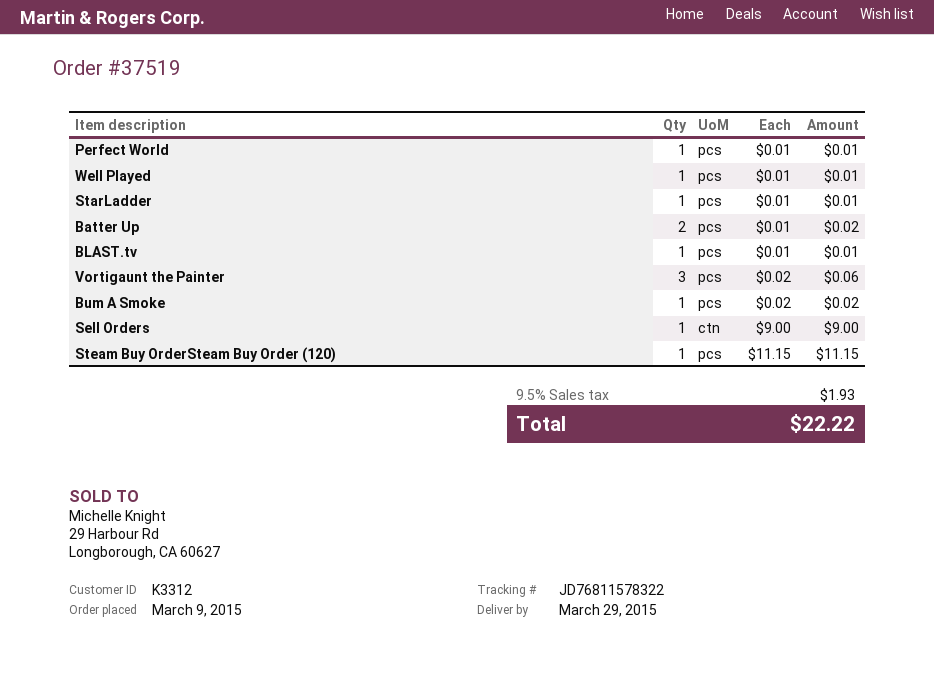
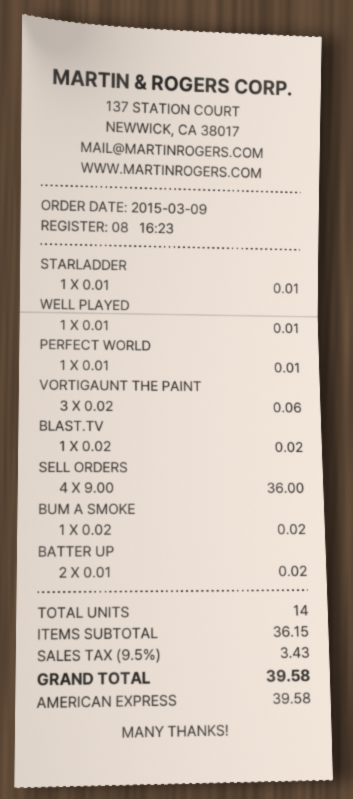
BLAST.tv: 1 x 0.01 = 0.01 -> 1 x 0.02 = 0.02
Sell Orders: 1 x 9.00 = 9.00 -> 4 x 9.00 = 36.00
Steam Buy OrderSteam Buy Order (120): 1 x 11.15 = 11.15 -> none
tax: 9.5% = 1.93 -> 9.5% = 3.43
total: 22.22 -> 39.58

